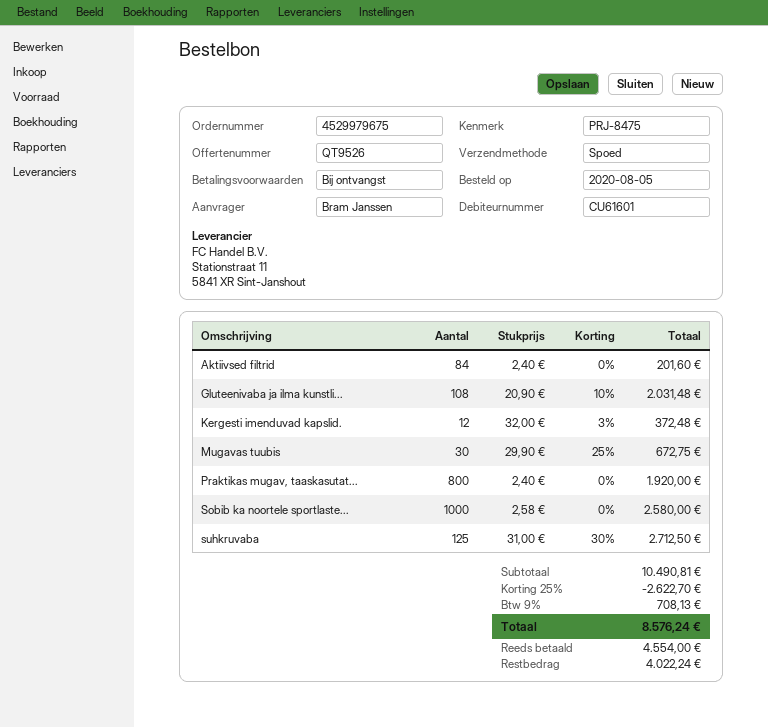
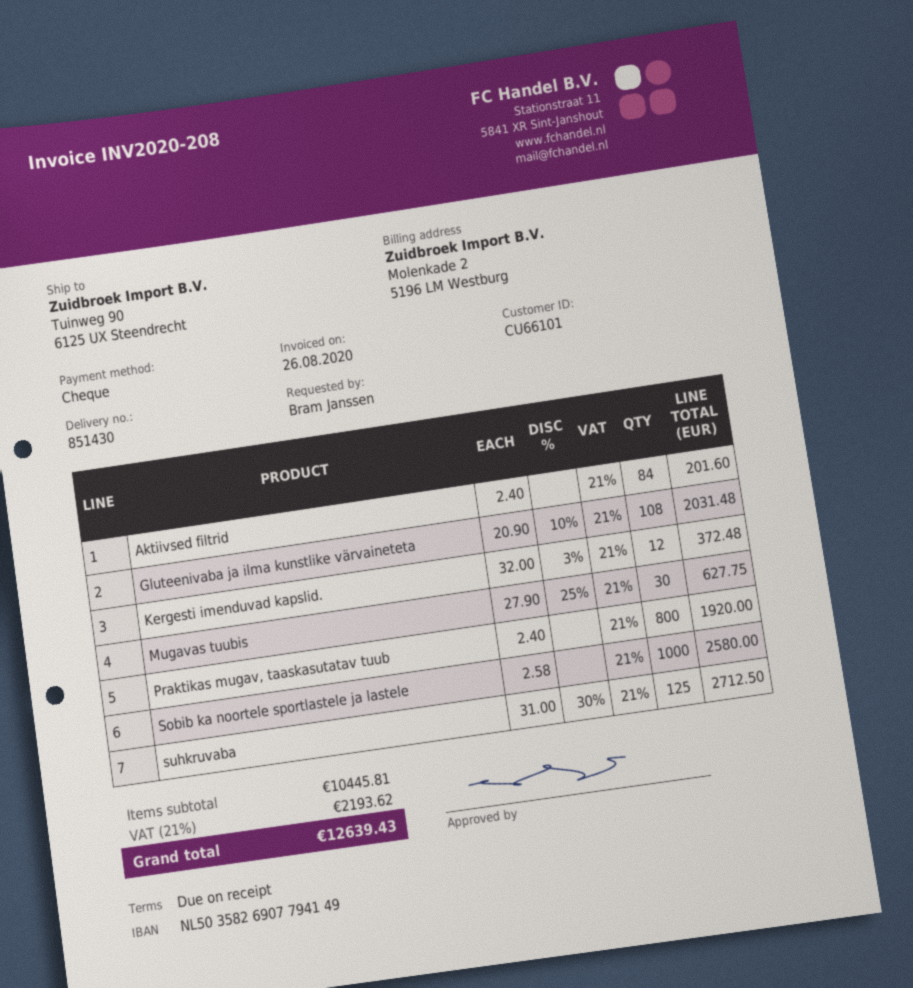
customer number: CU61601 -> CU66101
Mugavas tuubis: 30 x 29.90 - 25% = 672.75 -> 30 x 27.90 - 25% = 627.75
subtotal: 10490.81 -> 10445.81
discount: 25% = 2622.70 -> none
tax: 9% = 708.13 -> 21% = 2193.62
total: 8576.24 -> 12639.43

